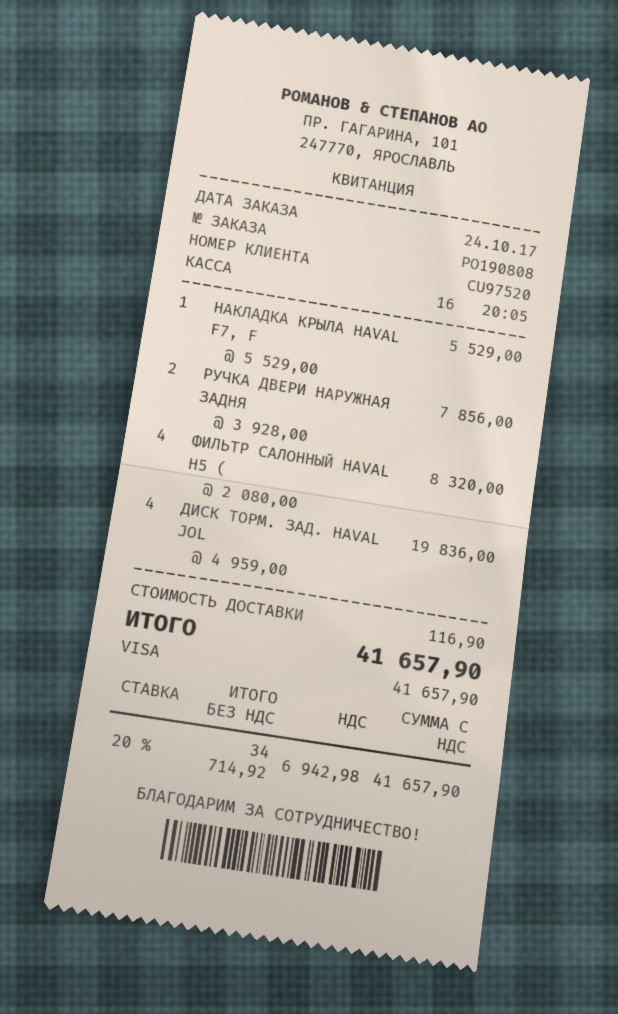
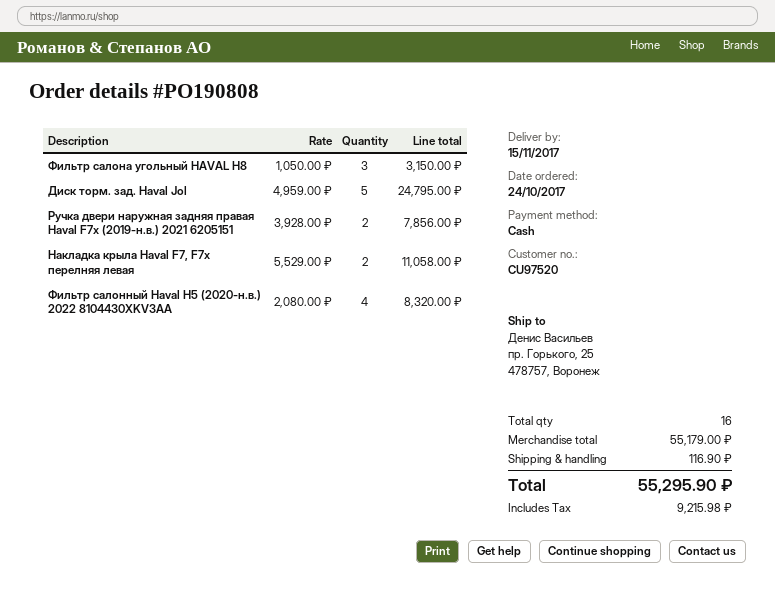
payment method: Visa -> cash
НАКЛАДКА КРЫЛА HAVAL F7, F: 1 x 5529.00 = 5529.00 -> 2 x 5529.00 = 11058.00
ДИСК ТОРМ. ЗАД. HAVAL JOL: 4 x 4959.00 = 19836.00 -> 5 x 4959.00 = 24795.00
Фильтр салона угольный HAVAL H8: none -> 3 x 1050.00 = 3150.00
tax: 6942.98 -> 9215.98
total: 41657.90 -> 55295.90

